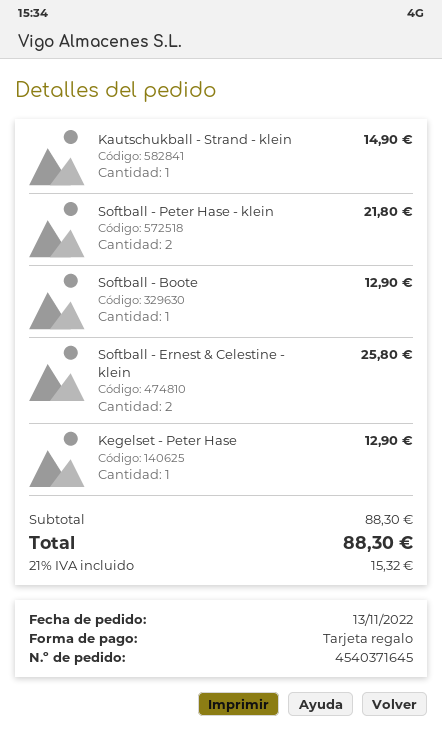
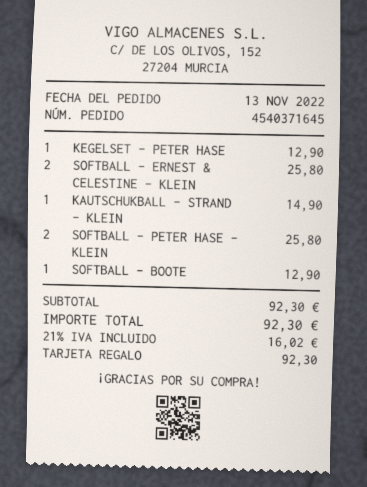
Softball - Peter Hase - klein: 2 for 21.80 -> 2 for 25.80
subtotal: 88.30 -> 92.30
tax: 21% = 15.32 -> 21% = 16.02
total: 88.30 -> 92.30

